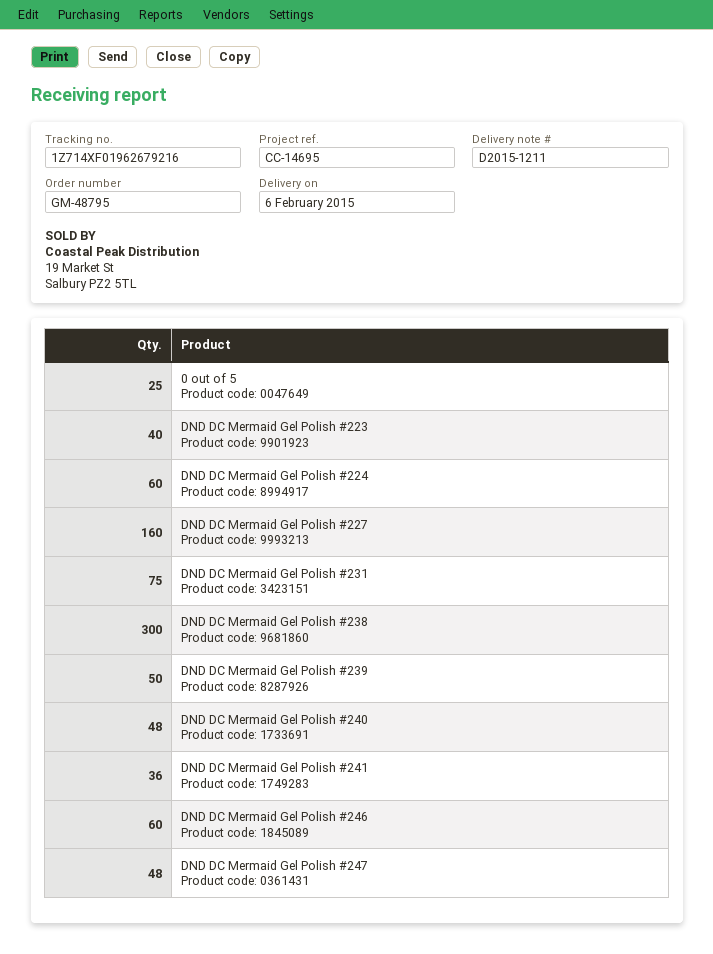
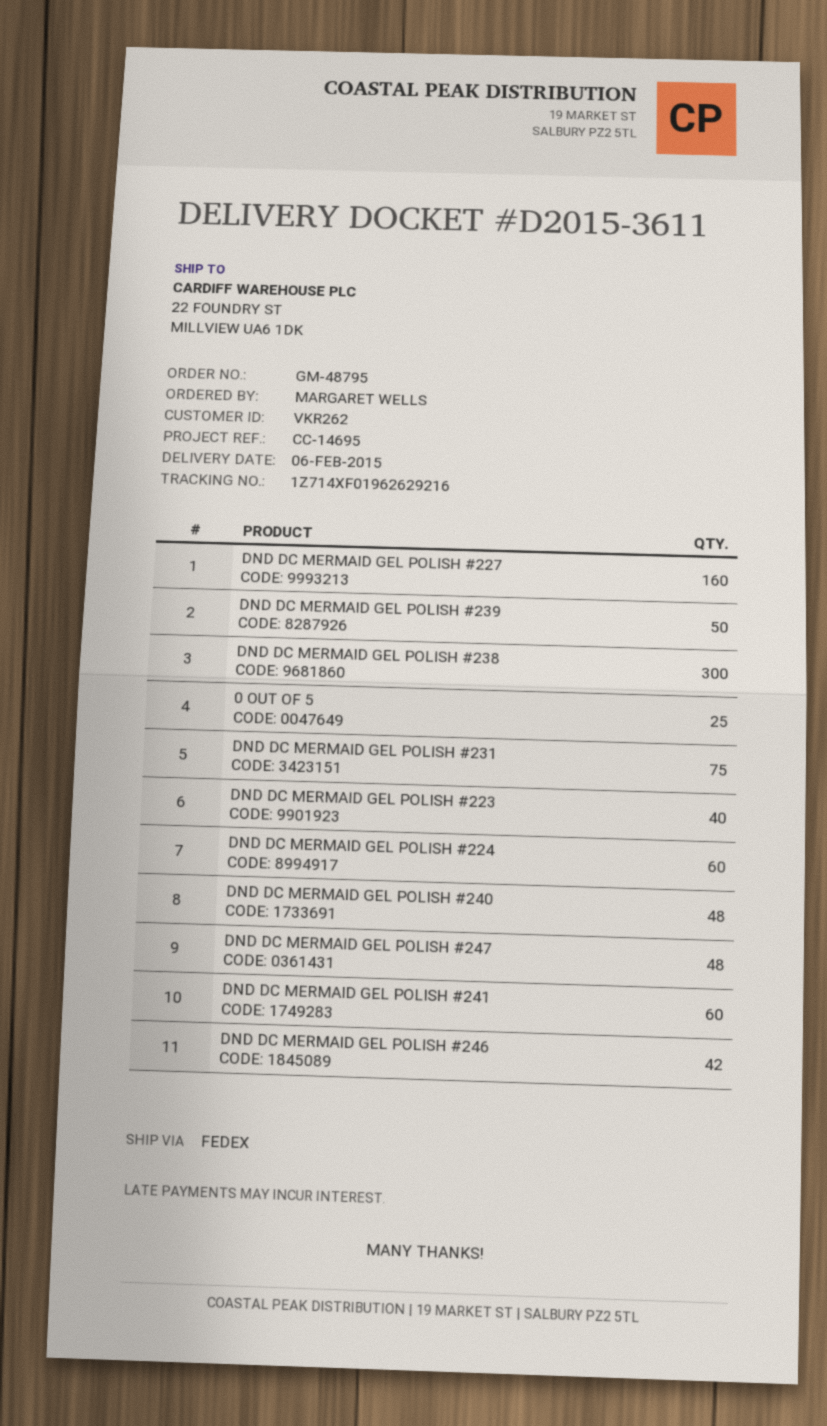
delivery note number: D2015-1211 -> D2015-3611
tracking number: 1Z714XF01962679216 -> 1Z714XF01962629216
DND DC Mermaid Gel Polish #241: 36 -> 60
DND DC Mermaid Gel Polish #246: 60 -> 42

